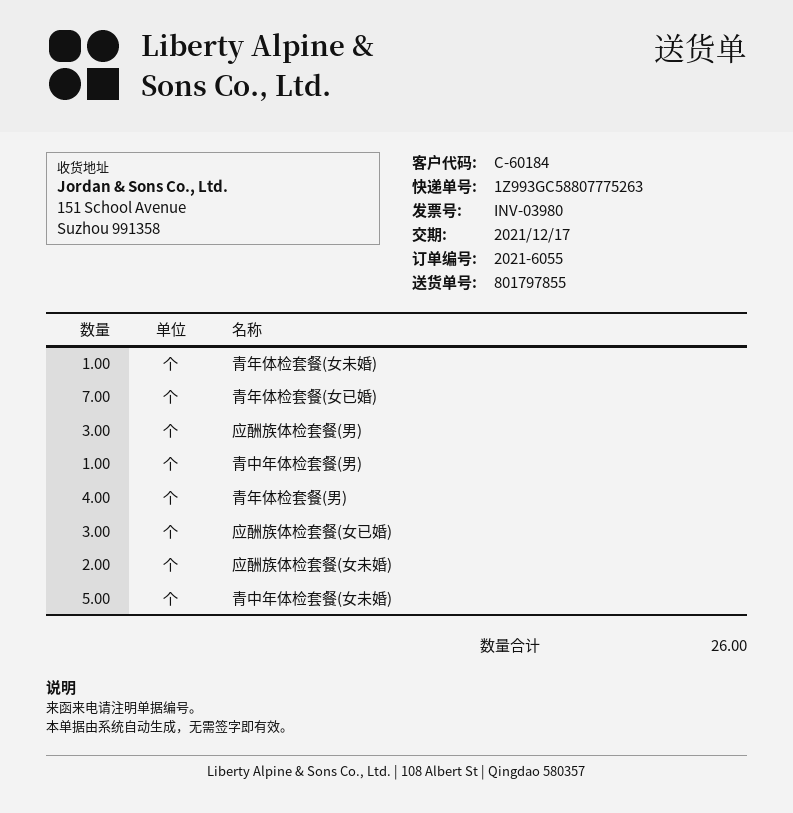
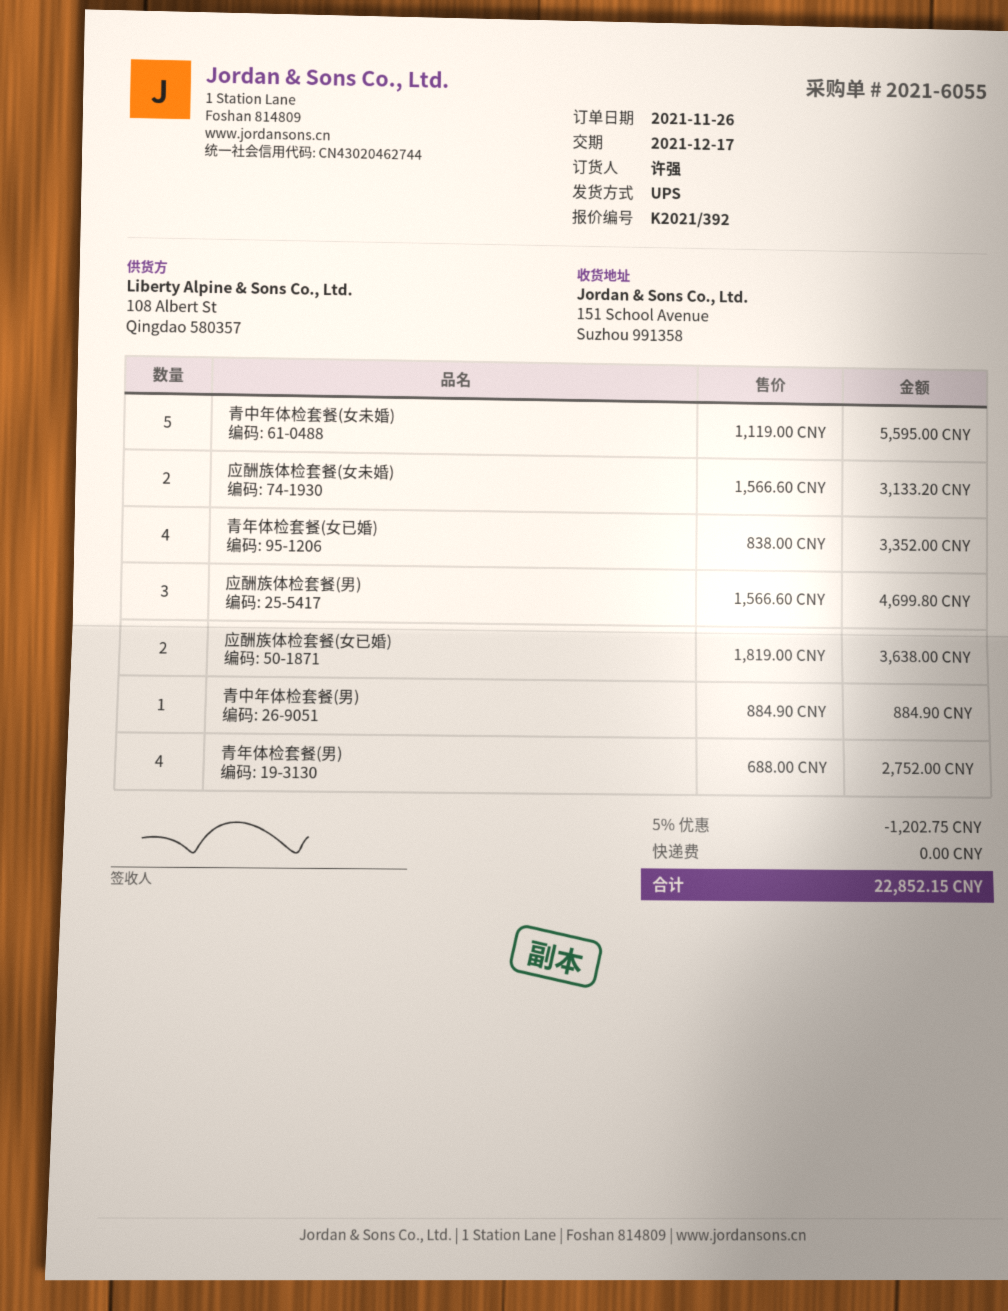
青年体检套餐(女未婚): 1 -> none
青年体检套餐(女已婚): 7 -> 4
应酬族体检套餐(女已婚): 3 -> 2

